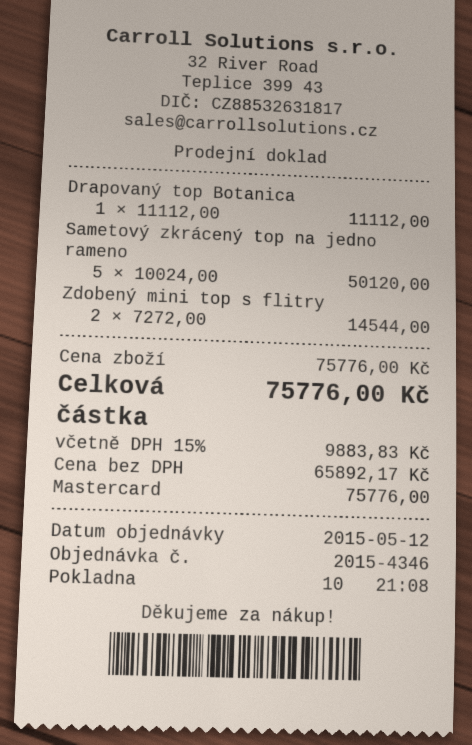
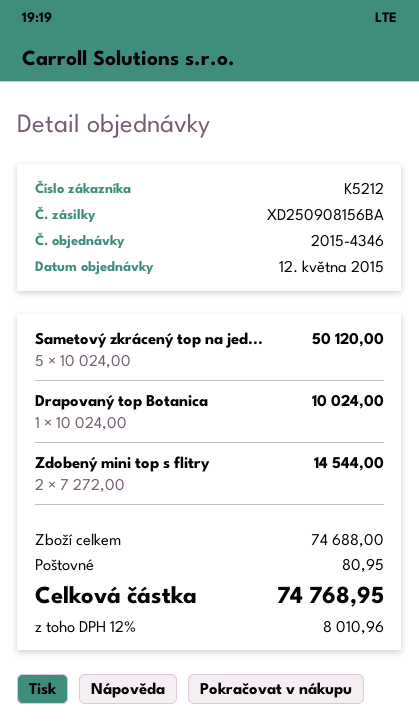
Drapovaný top Botanica: 1 x 11112.00 = 11112.00 -> 1 x 10024.00 = 10024.00
subtotal: 75776.00 -> 74688.00
shipping: none -> 80.95
tax: 15% = 9883.83 -> 12% = 8010.96
total: 75776.00 -> 74768.95

